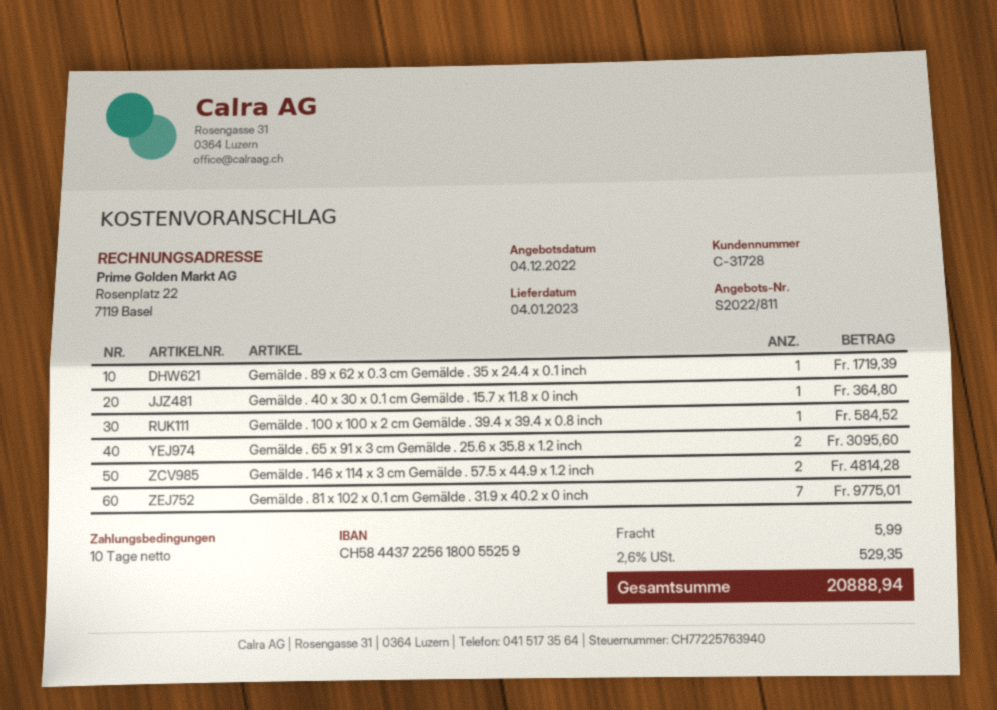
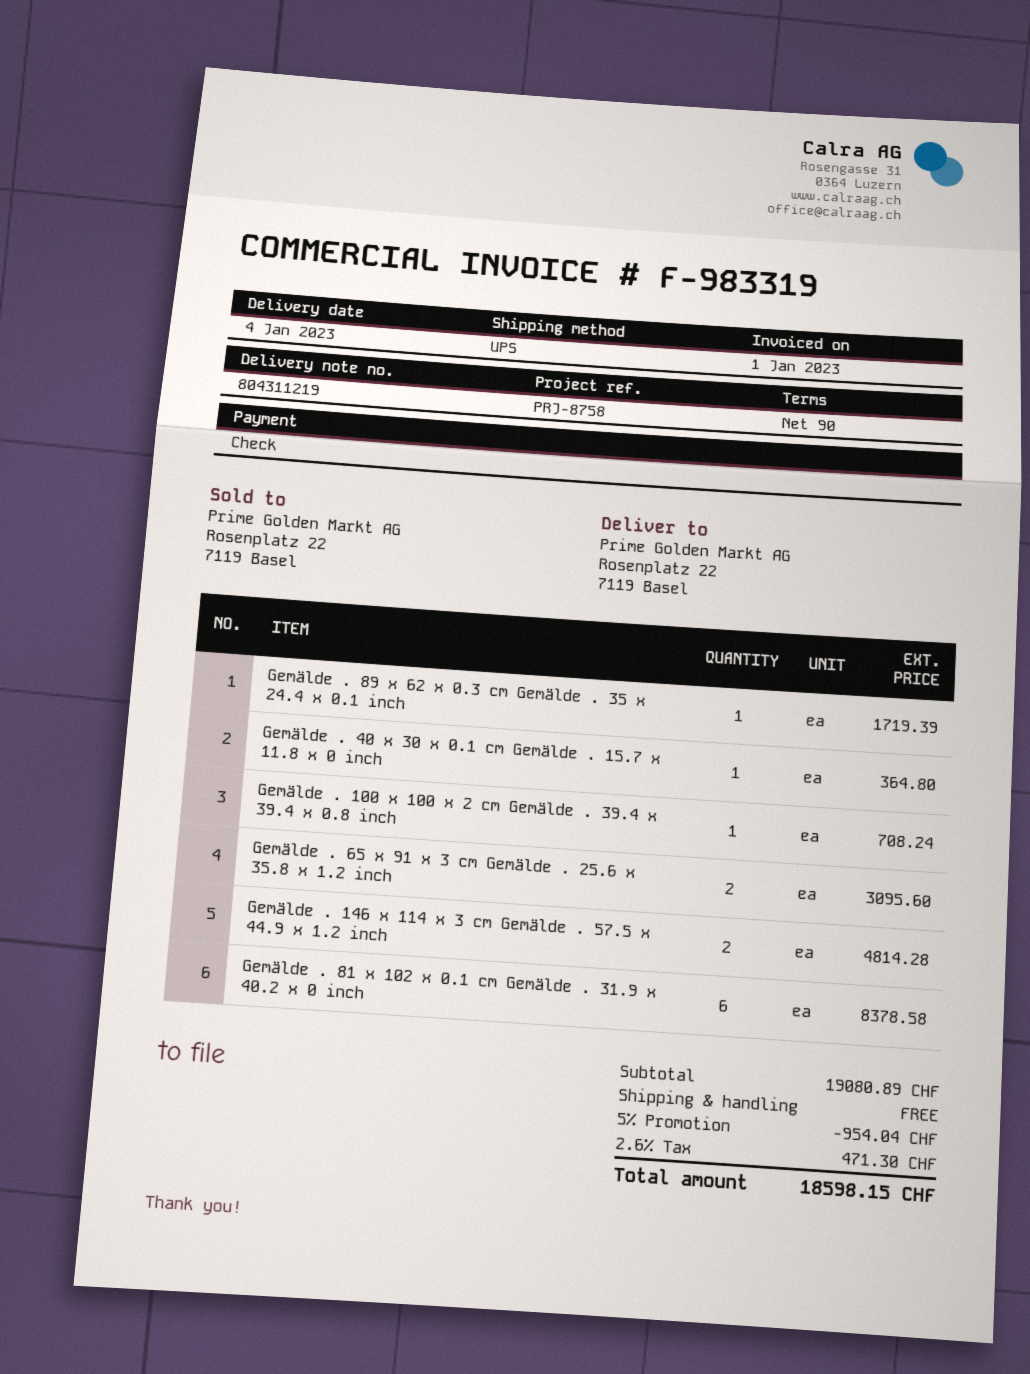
payment terms: 10 days -> 90 days
Gemälde . 100 x 100 x 2 cm Gemälde . 39.4 x 39.4 x 0.8 inch: 1 for 584.52 -> 1 for 708.24
Gemälde . 81 x 102 x 0.1 cm Gemälde . 31.9 x 40.2 x 0 inch: 7 for 9775.01 -> 6 for 8378.58
discount: none -> 5% = 954.04
shipping: 5.99 -> 0.00
tax: 2.6% = 529.35 -> 2.6% = 471.30
total: 20888.94 -> 18598.15

